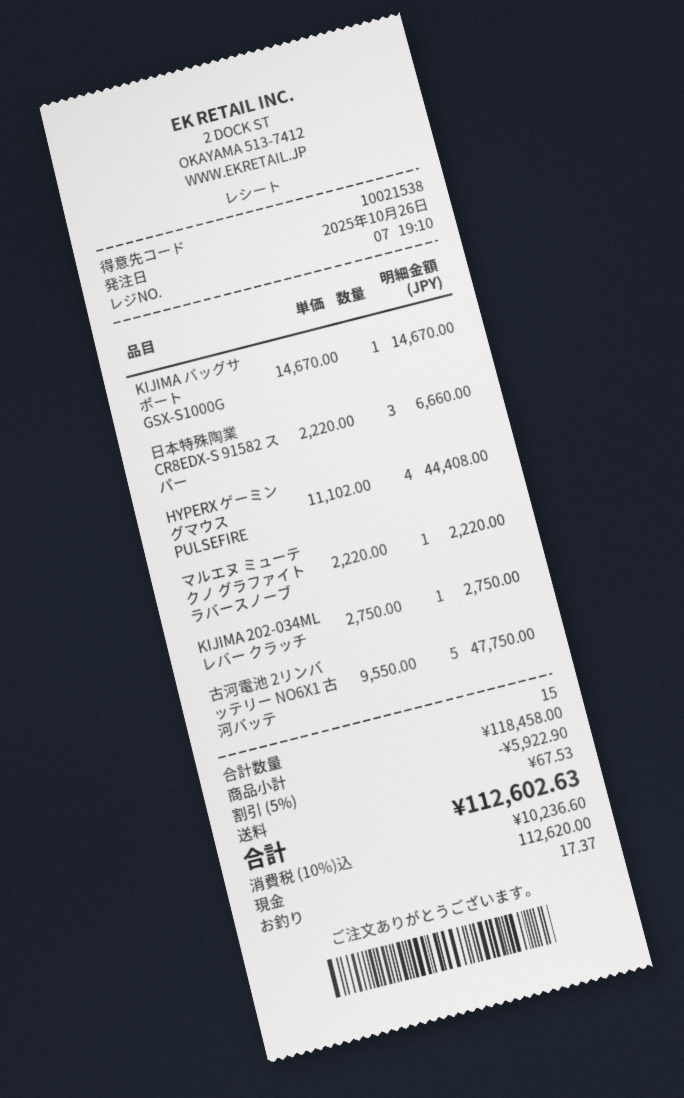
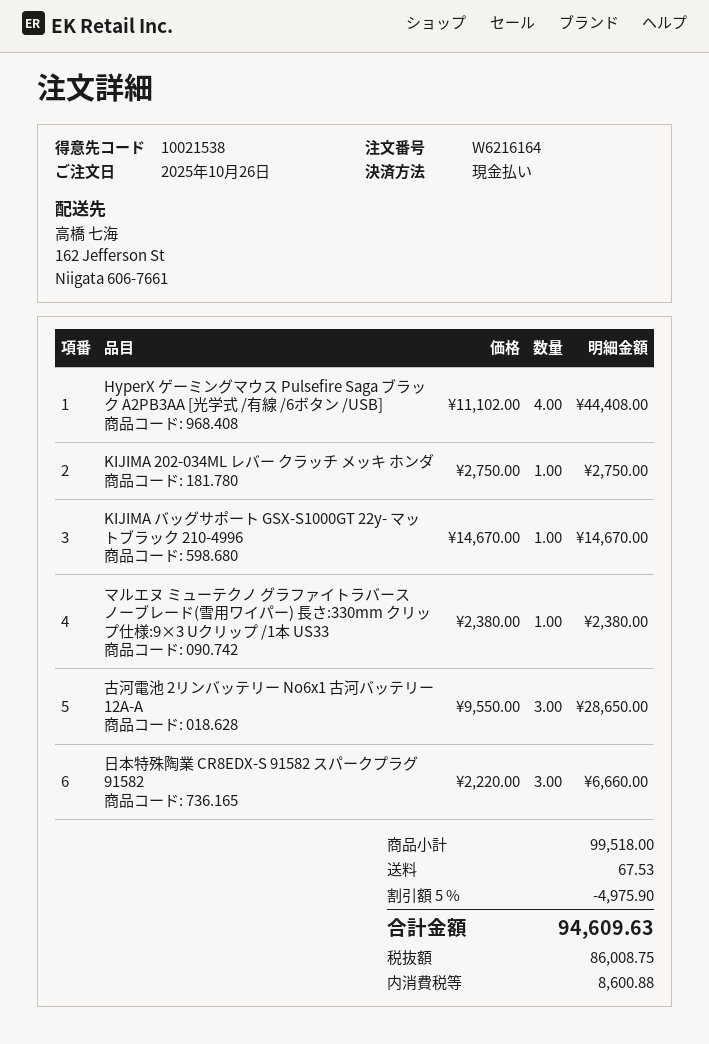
マルエヌ ミューテクノ グラファイトラバースノーブ: 1 x 2220.00 = 2220.00 -> 1 x 2380.00 = 2380.00
古河電池 2リンバッテリー NO6X1 古河バッテ: 5 x 9550.00 = 47750.00 -> 3 x 9550.00 = 28650.00
subtotal: 118458.00 -> 99518.00
discount: 5% = 5922.90 -> 5% = 4975.90
tax: 10236.60 -> 8600.88
total: 112602.63 -> 94609.63

